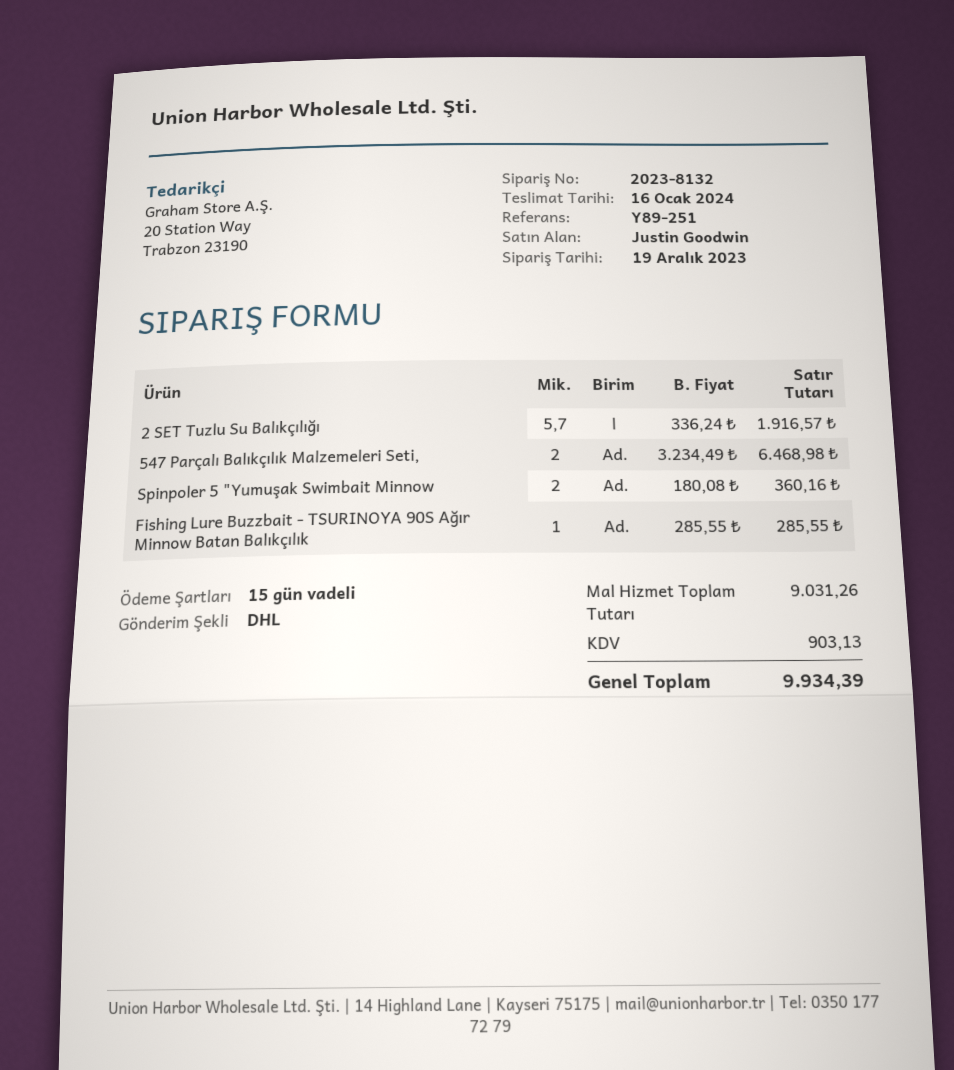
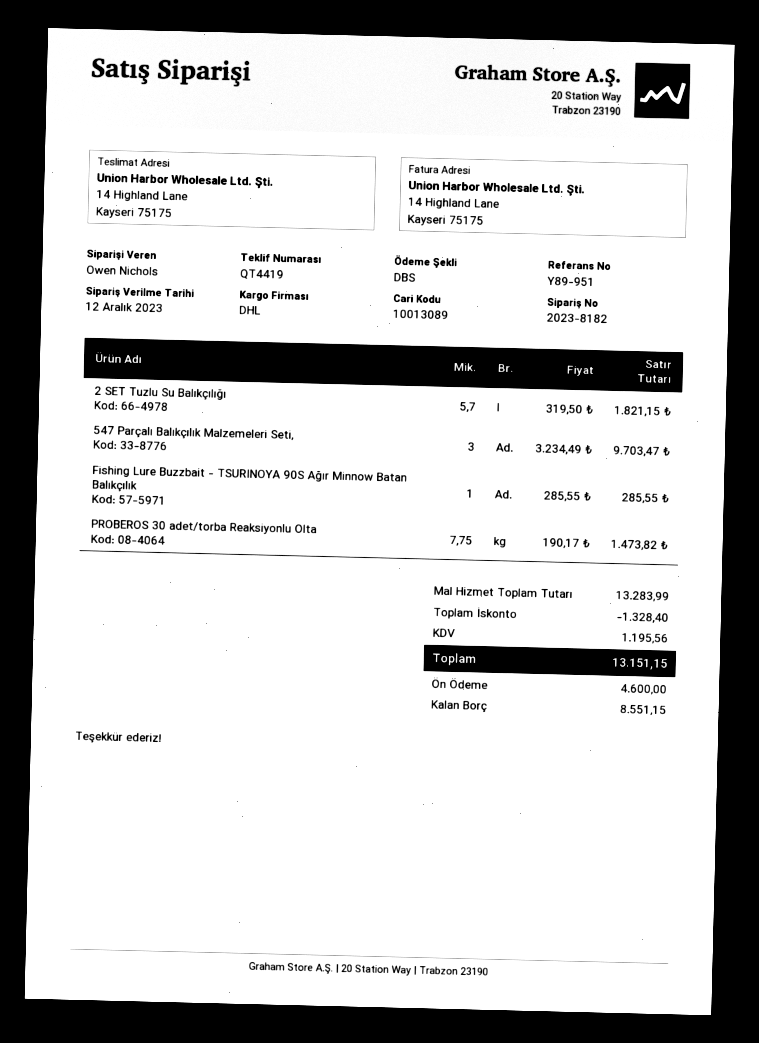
order number: 2023-8132 -> 2023-8182
order date: 2023-12-19 -> 2023-12-12
reference: Y89-251 -> Y89-951
ordered by: Justin Goodwin -> Owen Nichols
2 SET Tuzlu Su Balıkçılığı: 5.7 x 336.24 = 1916.57 -> 5.7 x 319.50 = 1821.15
547 Parçalı Balıkçılık Malzemeleri Seti,: 2 x 3234.49 = 6468.98 -> 3 x 3234.49 = 9703.47
Spinpoler 5 "Yumuşak Swimbait Minnow: 2 x 180.08 = 360.16 -> none
PROBEROS 30 adet/torba Reaksiyonlu Olta: none -> 7.75 x 190.17 = 1473.82
subtotal: 9031.26 -> 13283.99
discount: none -> 1328.40
tax: 903.13 -> 1195.56
total: 9934.39 -> 13151.15

